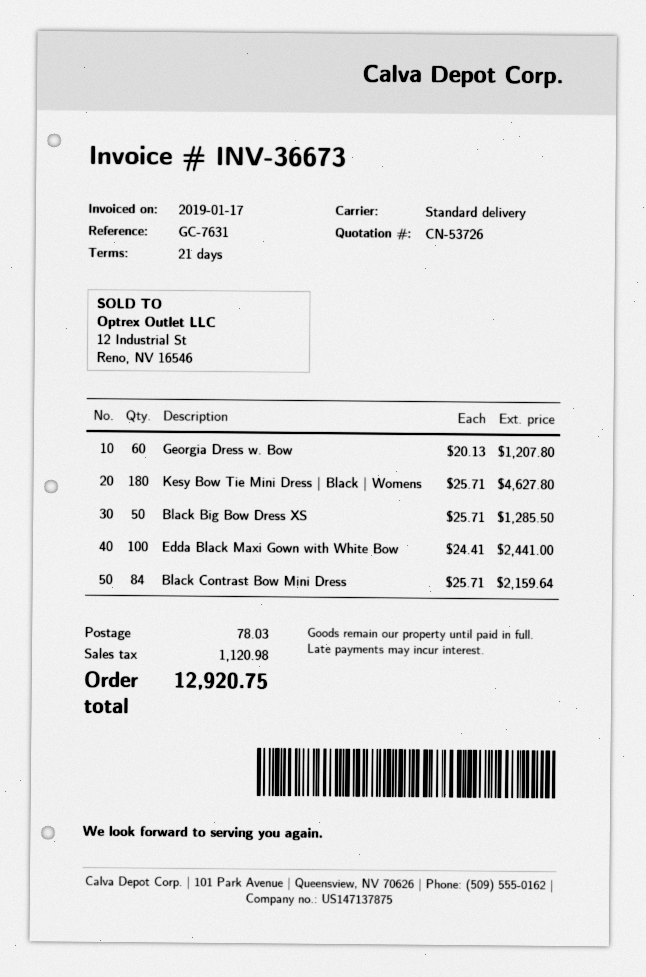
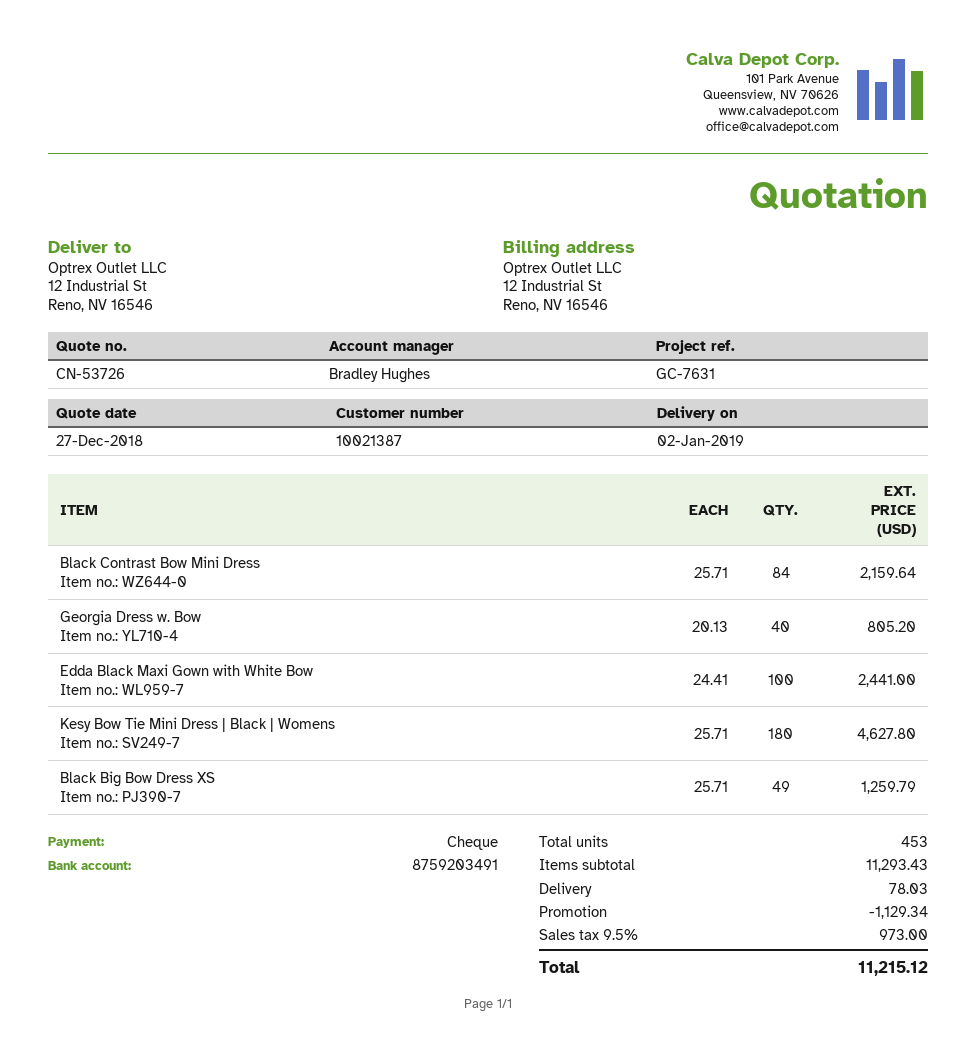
Georgia Dress w. Bow: 60 x 20.13 = 1207.80 -> 40 x 20.13 = 805.20
Black Big Bow Dress XS: 50 x 25.71 = 1285.50 -> 49 x 25.71 = 1259.79
discount: none -> 1129.34
tax: 1120.98 -> 973.00
total: 12920.75 -> 11215.12

